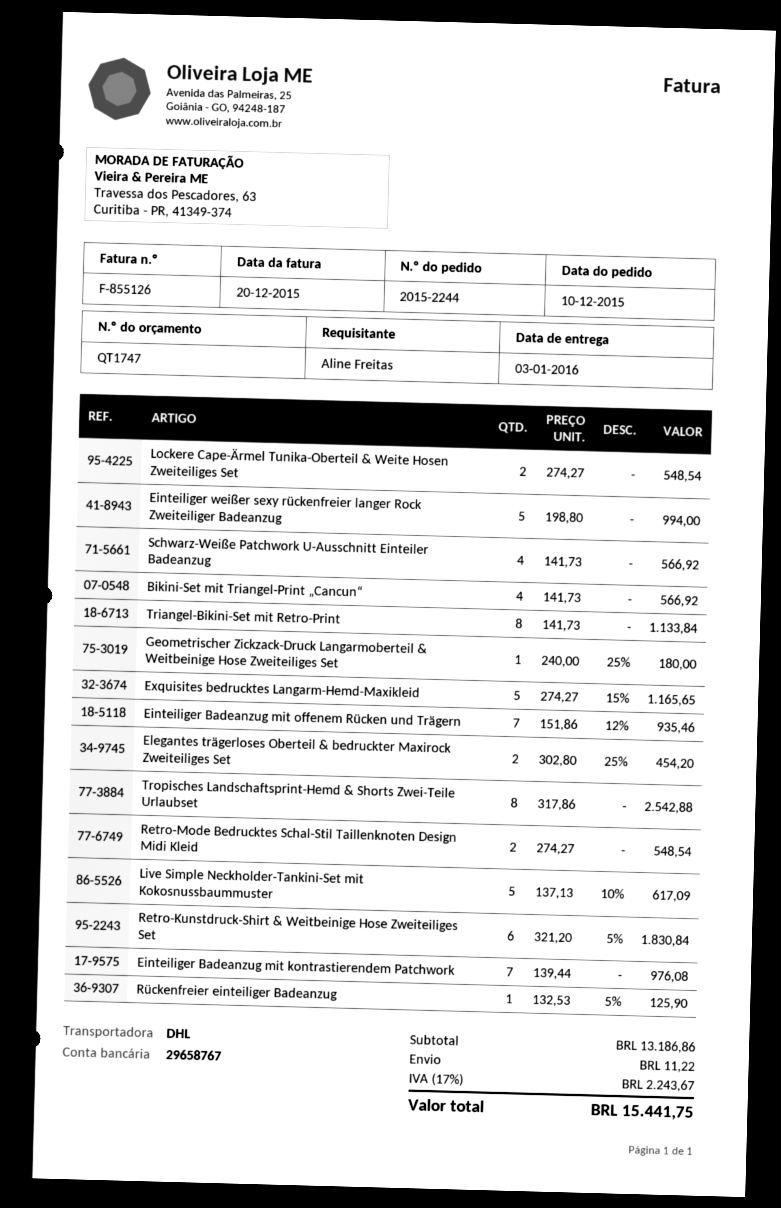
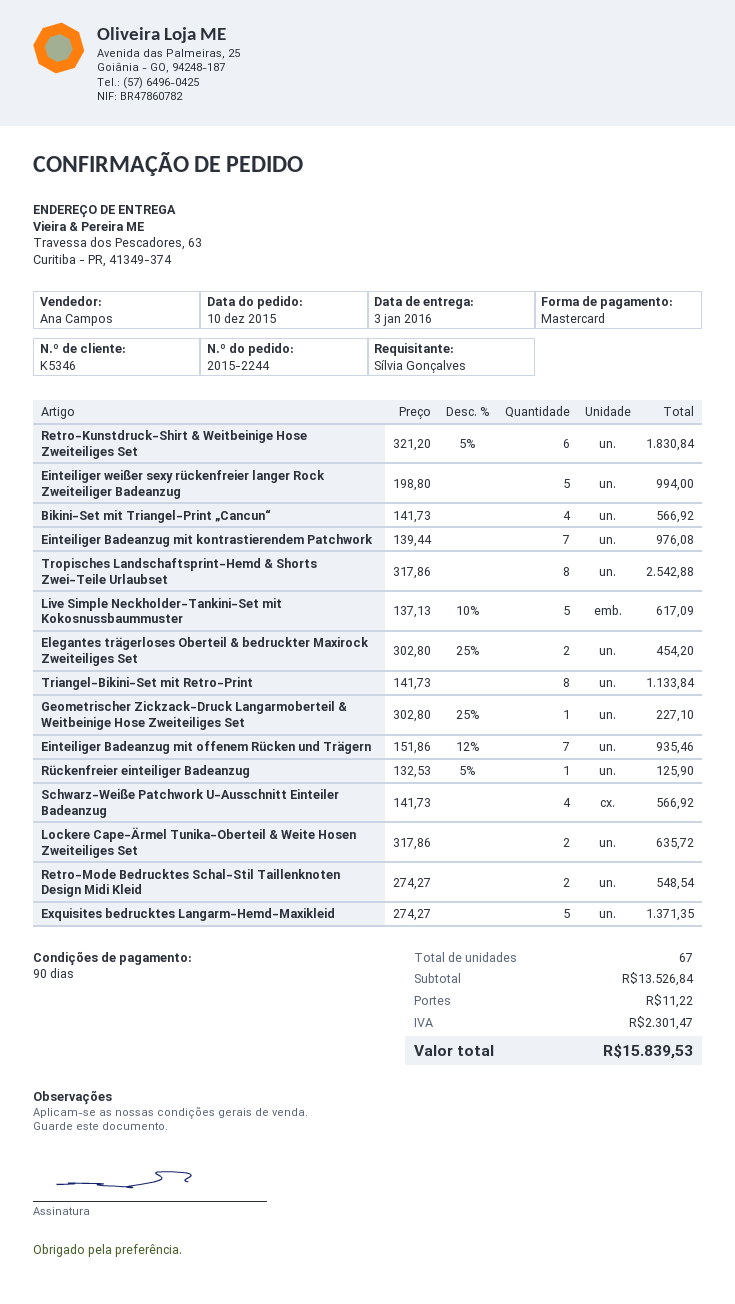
ordered by: Aline Freitas -> Sílvia Gonçalves
Lockere Cape-Ärmel Tunika-Oberteil & Weite Hosen Zweiteiliges Set: 2 x 274.27 = 548.54 -> 2 x 317.86 = 635.72
Geometrischer Zickzack-Druck Langarmoberteil & Weitbeinige Hose Zweiteiliges Set: 1 x 240.00 - 25% = 180.00 -> 1 x 302.80 - 25% = 227.10
Exquisites bedrucktes Langarm-Hemd-Maxikleid: 5 x 274.27 - 15% = 1165.65 -> 5 x 274.27 = 1371.35
subtotal: 13186.86 -> 13526.84
tax: 2243.67 -> 2301.47
total: 15441.75 -> 15839.53

